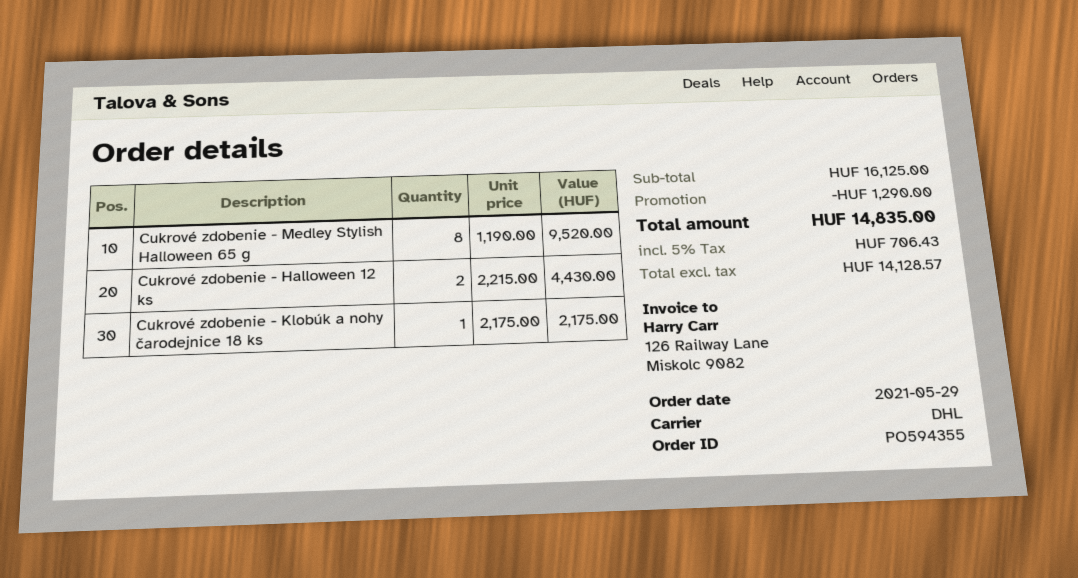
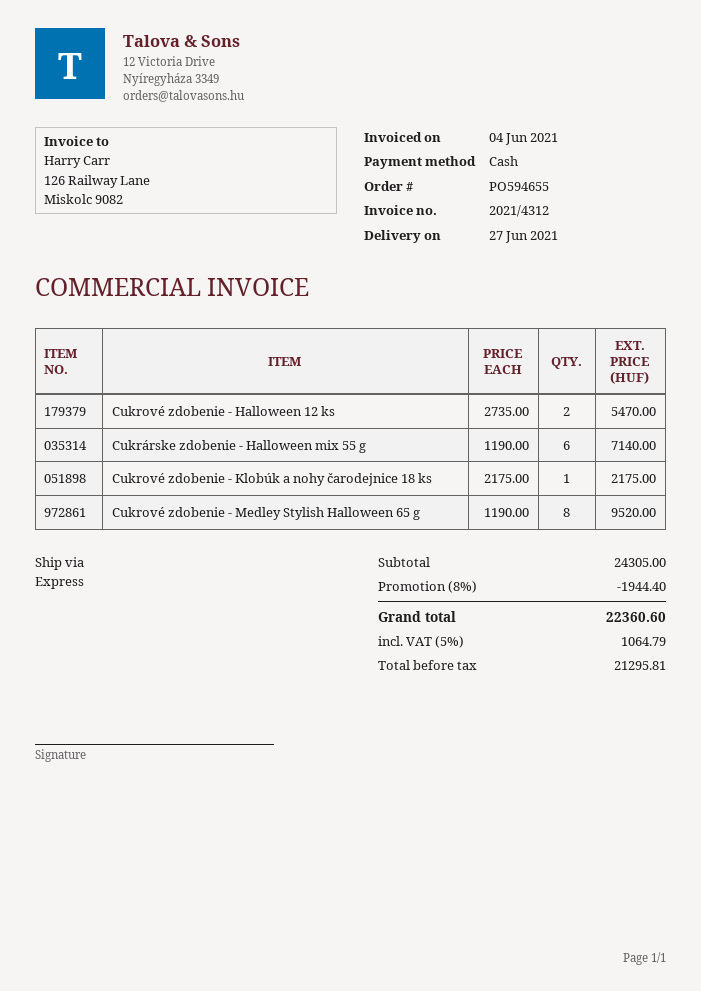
order number: PO594355 -> PO594655
shipping method: DHL -> express
Cukrové zdobenie - Halloween 12 ks: 2 x 2215.00 = 4430.00 -> 2 x 2735.00 = 5470.00
Cukrárske zdobenie - Halloween mix 55 g: none -> 6 x 1190.00 = 7140.00
subtotal: 16125.00 -> 24305.00
discount: 1290.00 -> 1944.40
net: 14128.57 -> 21295.81
tax: 5% = 706.43 -> 5% = 1064.79
total: 14835.00 -> 22360.60

